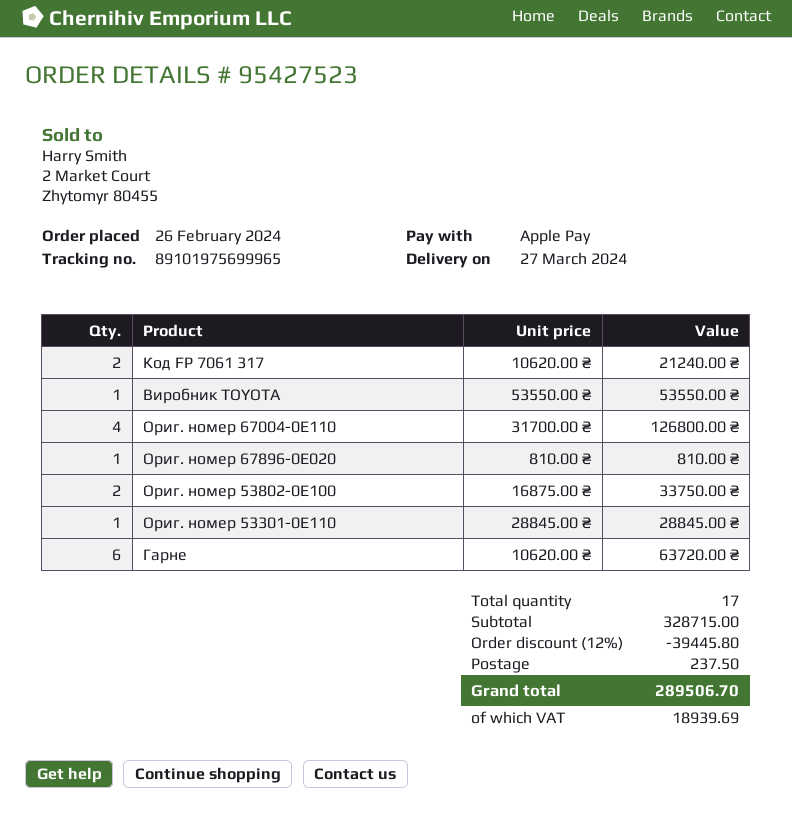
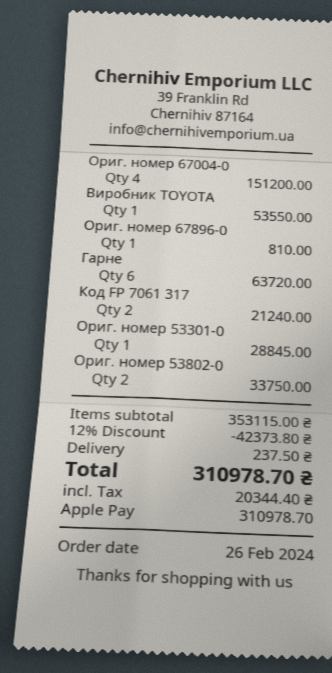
Ориг. номер 67004-0E110: 4 for 126800.00 -> 4 for 151200.00
subtotal: 328715.00 -> 353115.00
discount: 12% = 39445.80 -> 12% = 42373.80
tax: 18939.69 -> 20344.40
total: 289506.70 -> 310978.70

